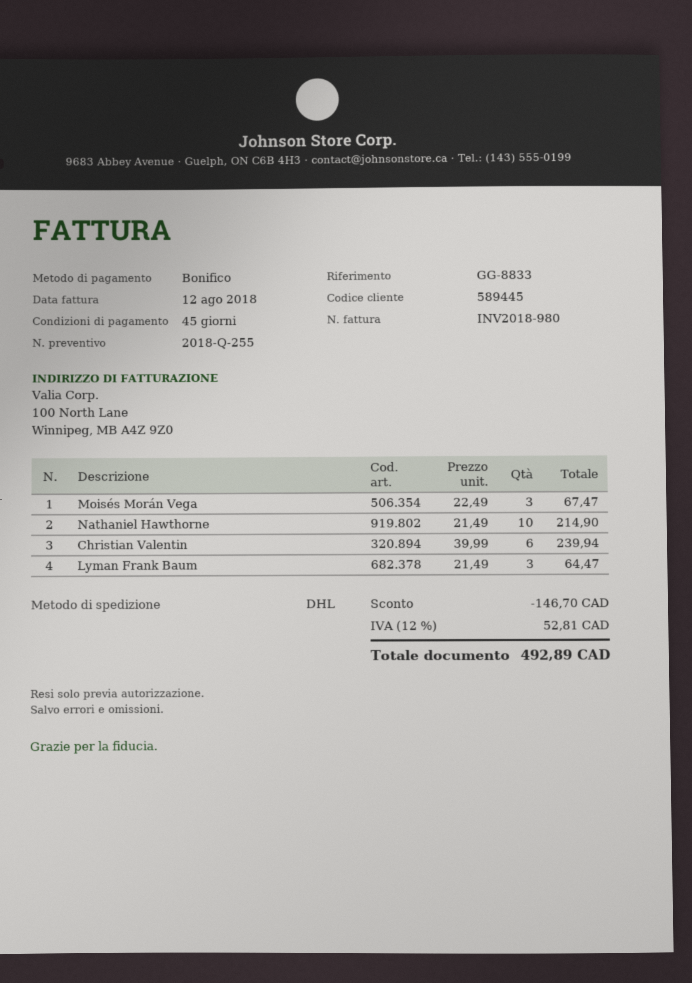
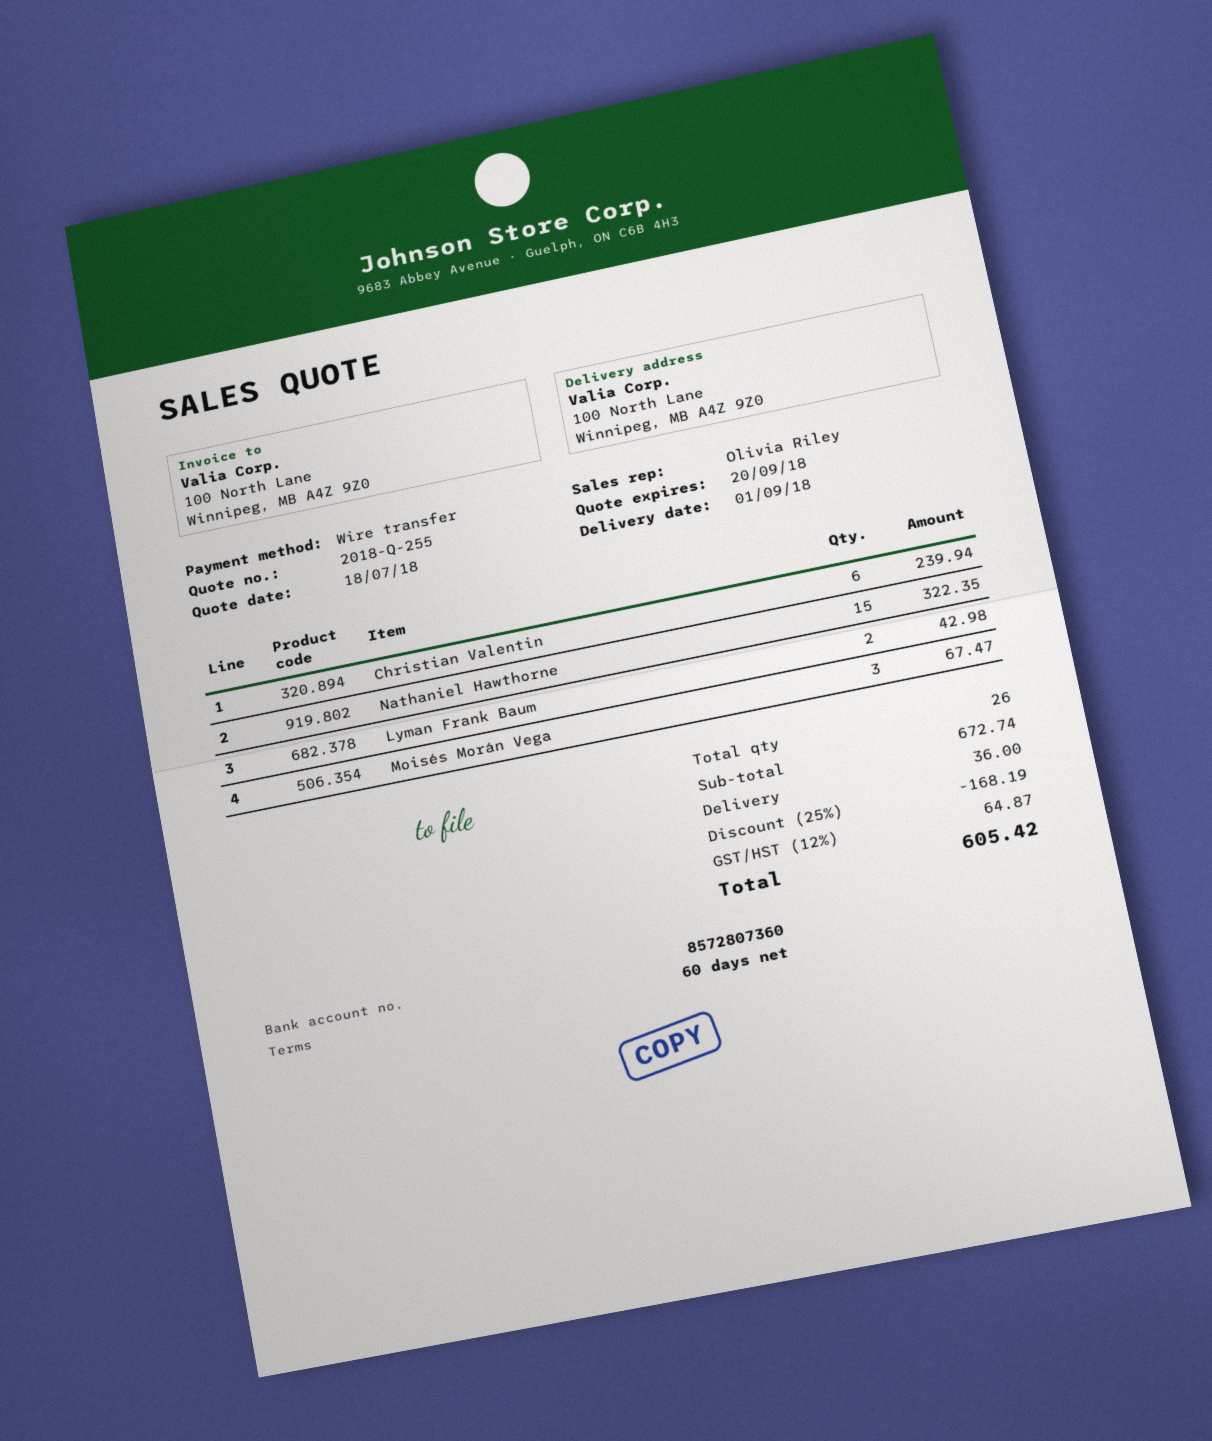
payment terms: 45 days -> 60 days
Nathaniel Hawthorne: 10 for 214.90 -> 15 for 322.35
Lyman Frank Baum: 3 for 64.47 -> 2 for 42.98
discount: 146.70 -> 168.19
shipping: none -> 36.00
tax: 12% = 52.81 -> 12% = 64.87
total: 492.89 -> 605.42

